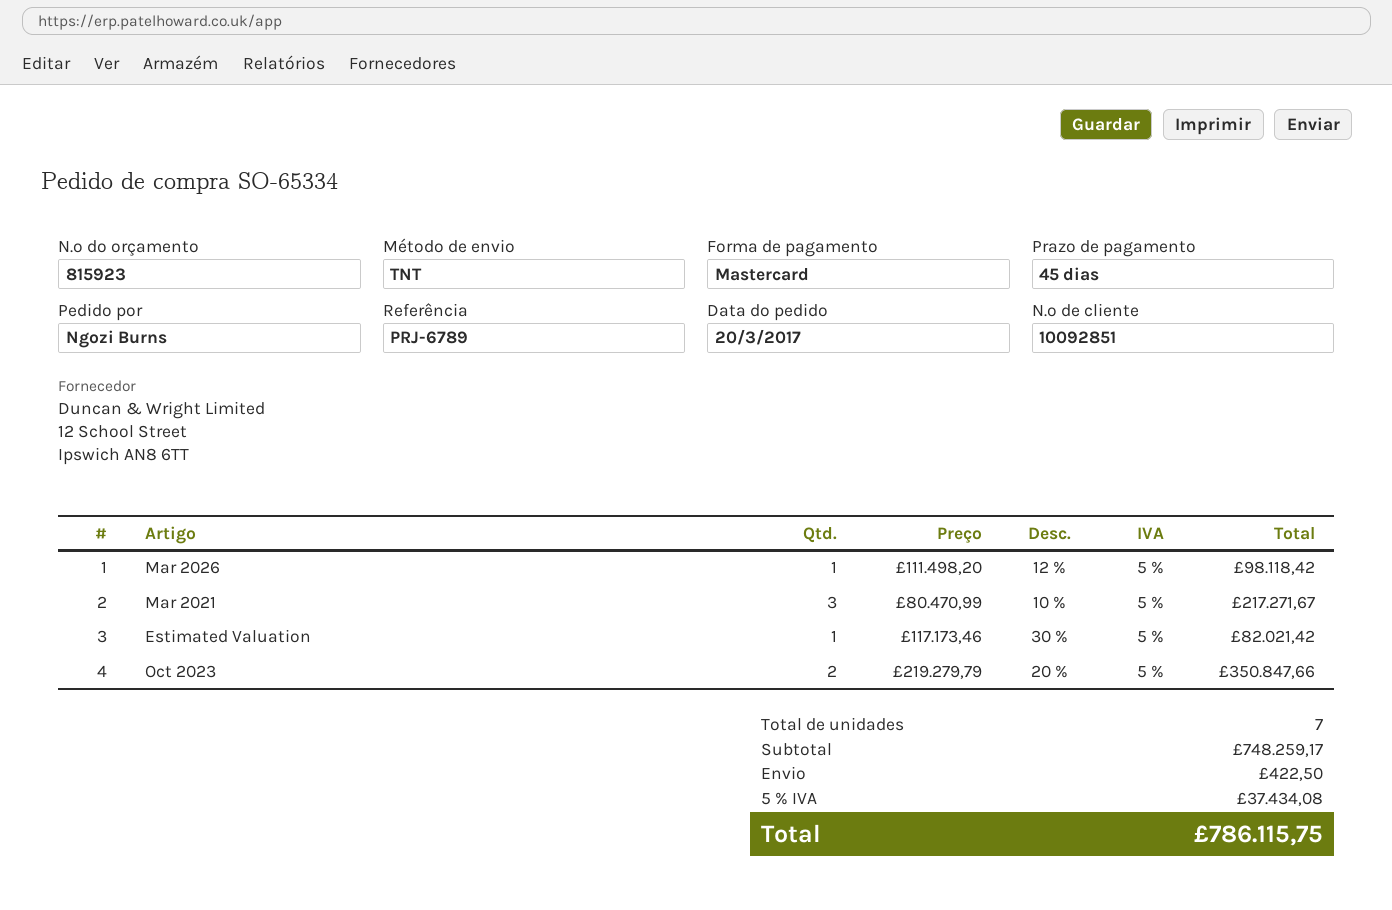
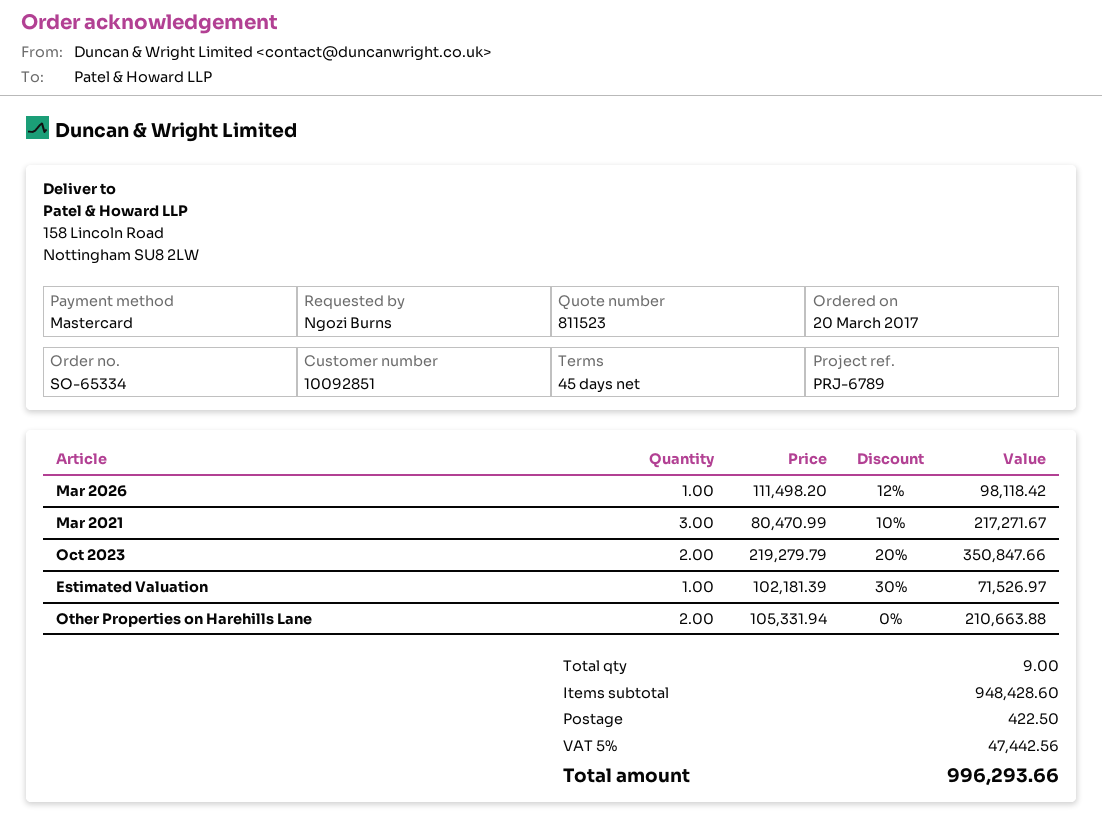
quote number: 815923 -> 811523
Estimated Valuation: 1 x 117173.46 - 30% = 82021.42 -> 1 x 102181.39 - 30% = 71526.97
Other Properties on Harehills Lane: none -> 2 x 105331.94 = 210663.88
total quantity: 7 -> 9
subtotal: 748259.17 -> 948428.60
tax: 5% = 37434.08 -> 5% = 47442.56
total: 786115.75 -> 996293.66

